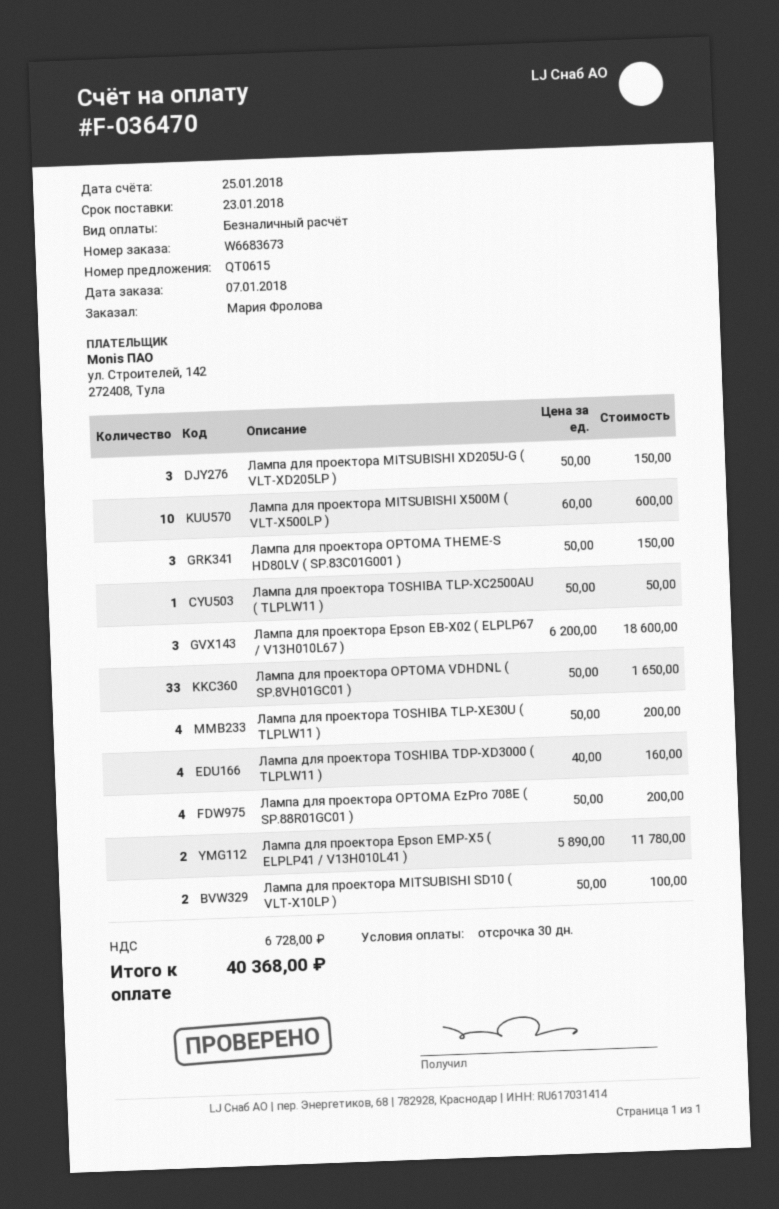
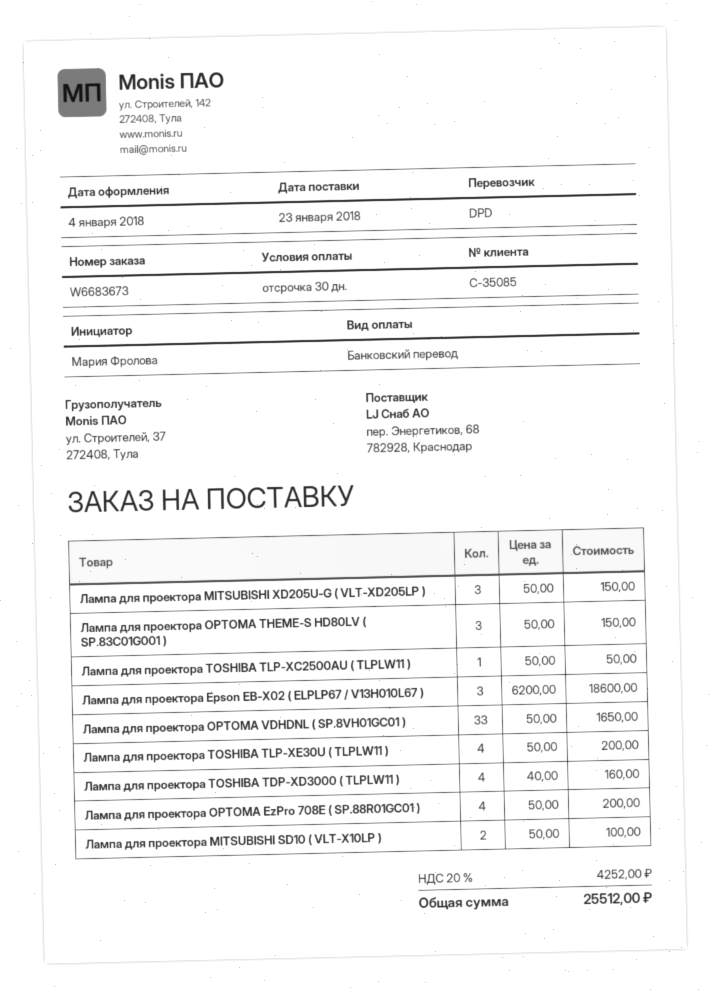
order date: 2018-01-07 -> 2018-01-04
Лампа для проектора MITSUBISHI X500M ( VLT-X500LP ): 10 x 60.00 = 600.00 -> none
Лампа для проектора Epson EMP-X5 ( ELPLP41 / V13H010L41 ): 2 x 5890.00 = 11780.00 -> none
tax: 6728.00 -> 4252.00
total: 40368.00 -> 25512.00

